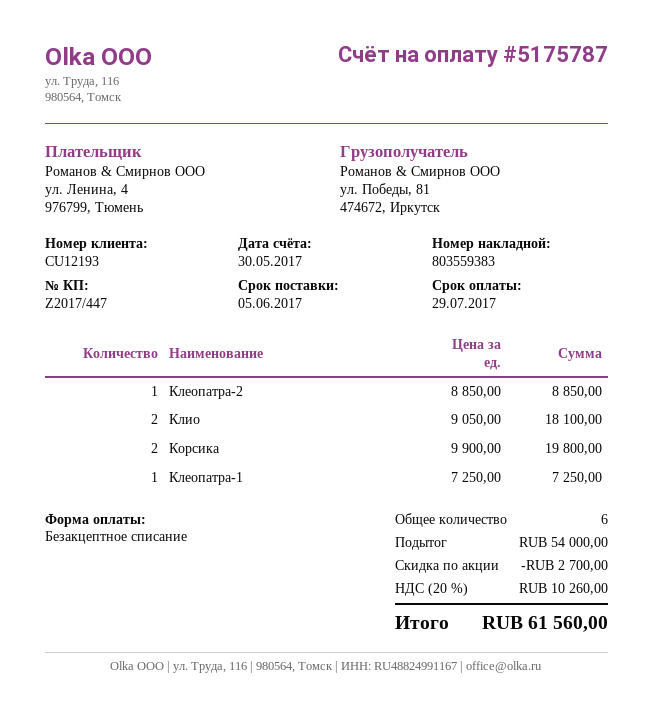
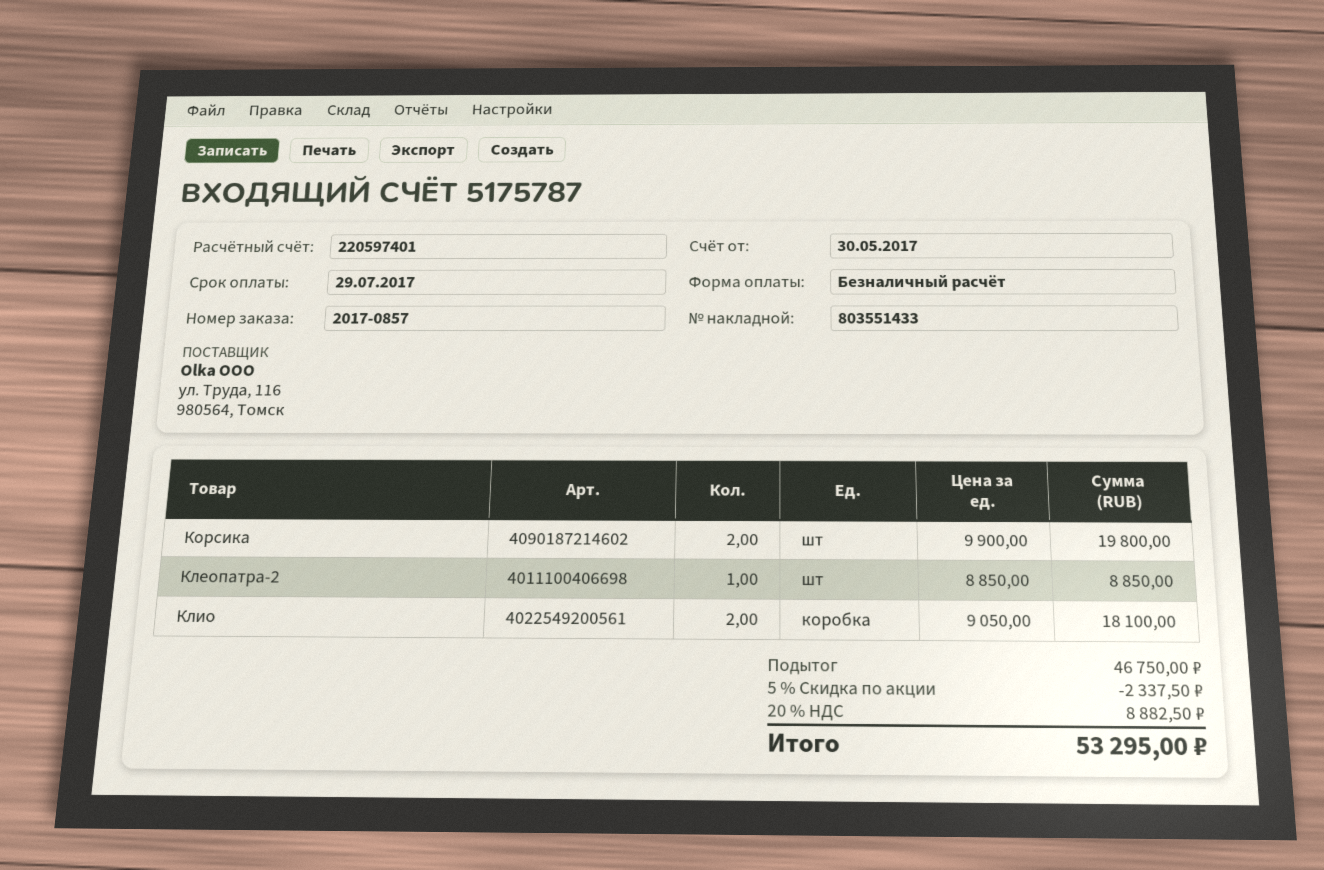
delivery note number: 803559383 -> 803551433
payment method: direct debit -> bank transfer
Клеопатра-1: 1 x 7250.00 = 7250.00 -> none
subtotal: 54000.00 -> 46750.00
discount: 2700.00 -> 2337.50
tax: 20% = 10260.00 -> 20% = 8882.50
total: 61560.00 -> 53295.00

